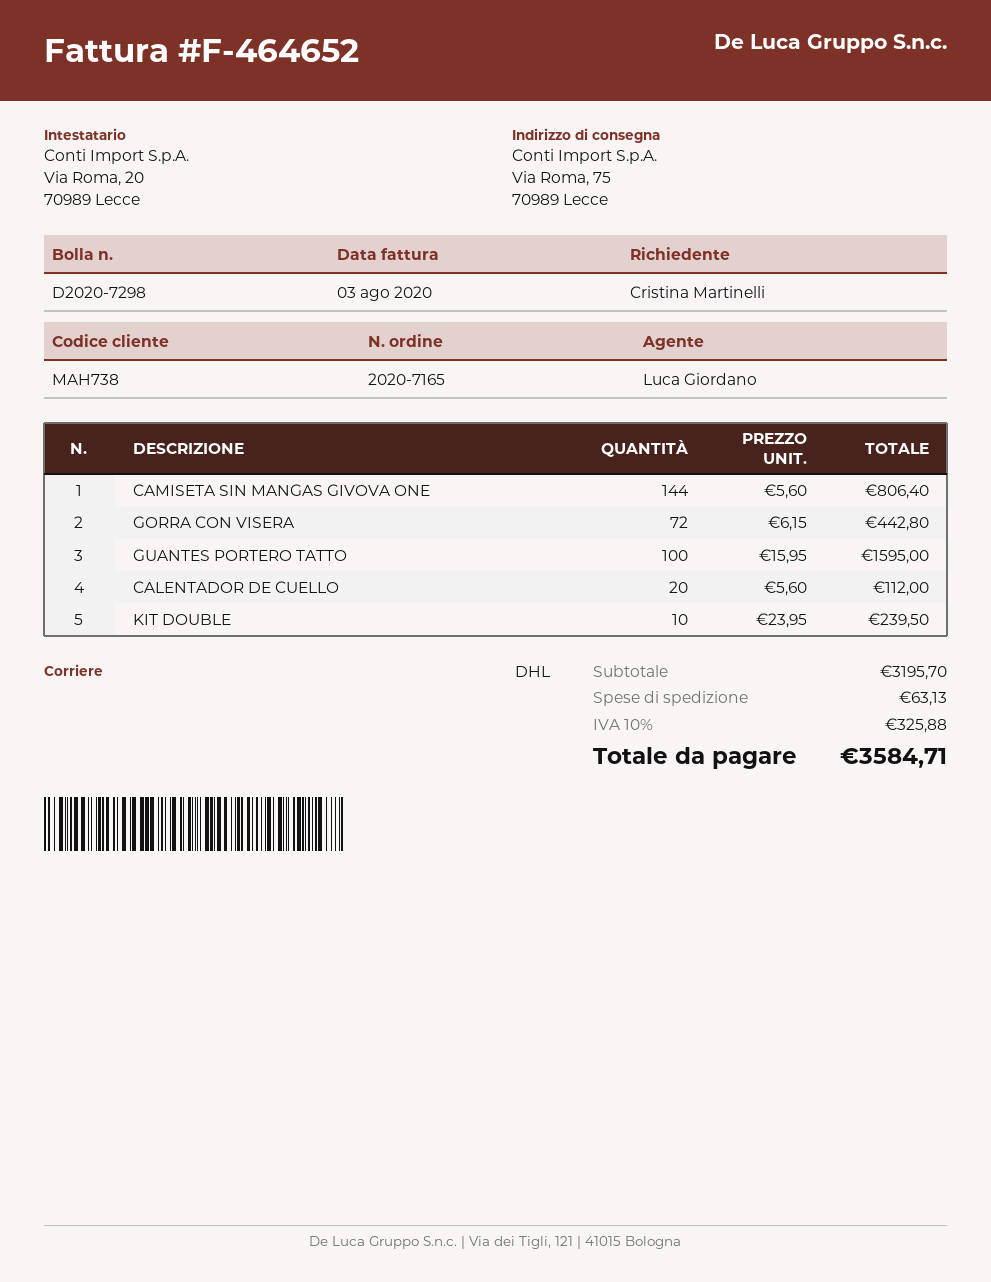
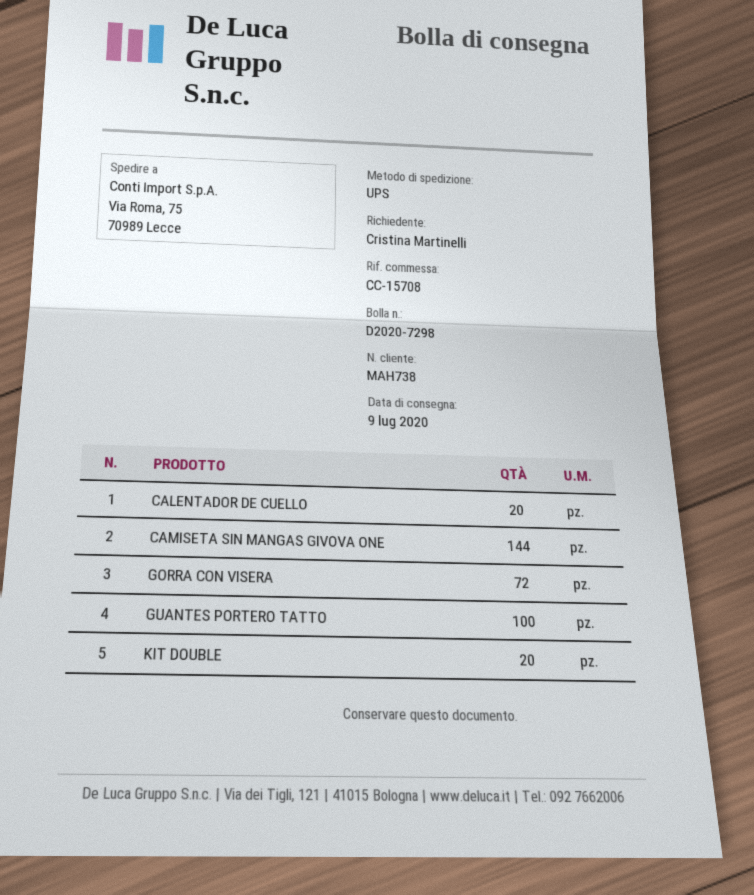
shipping method: DHL -> UPS
KIT DOUBLE: 10 -> 20

